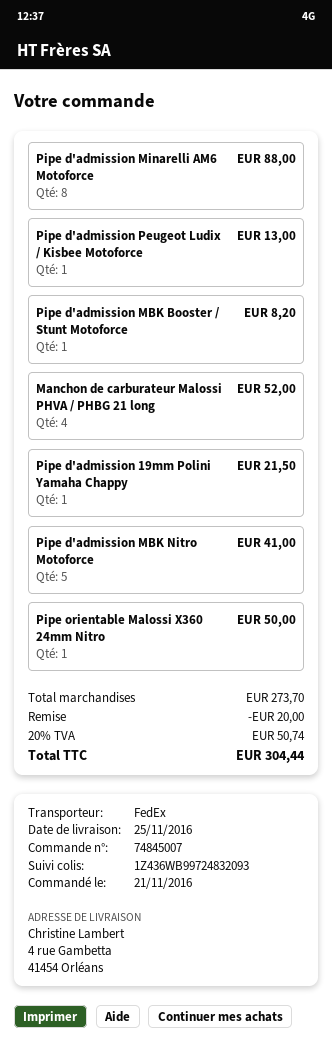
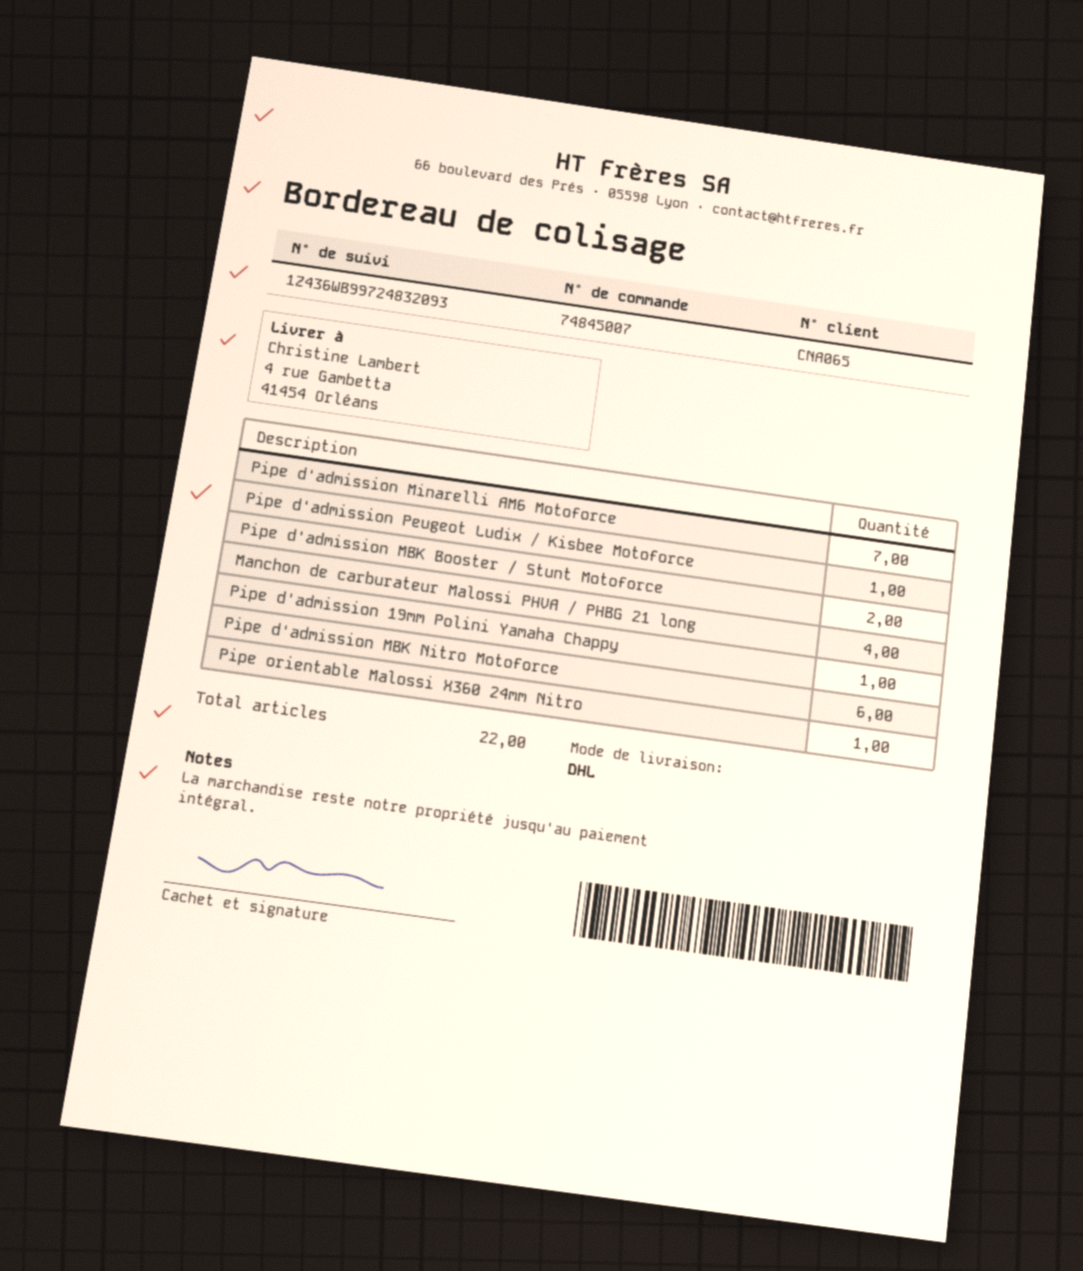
shipping method: FedEx -> DHL
Pipe d'admission Minarelli AM6 Motoforce: 8 -> 7
Pipe d'admission MBK Booster / Stunt Motoforce: 1 -> 2
Pipe d'admission MBK Nitro Motoforce: 5 -> 6

